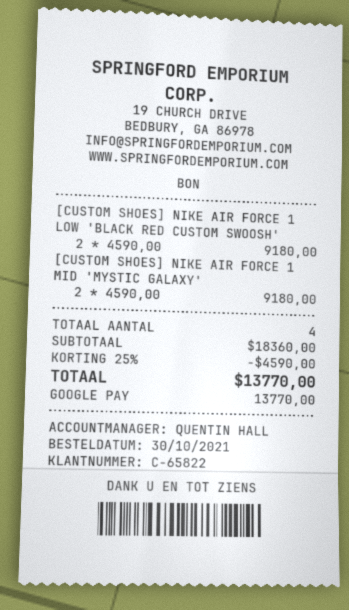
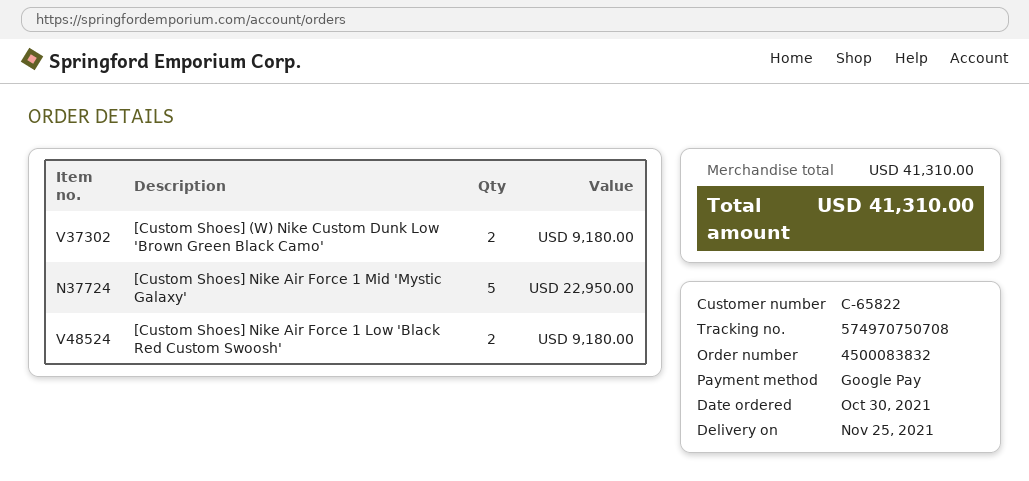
[CUSTOM SHOES] NIKE AIR FORCE 1 MID 'MYSTIC GALAXY': 2 for 9180.00 -> 5 for 22950.00
[Custom Shoes] (W) Nike Custom Dunk Low 'Brown Green Black Camo': none -> 2 for 9180.00
subtotal: 18360.00 -> 41310.00
discount: 25% = 4590.00 -> none
total: 13770.00 -> 41310.00

